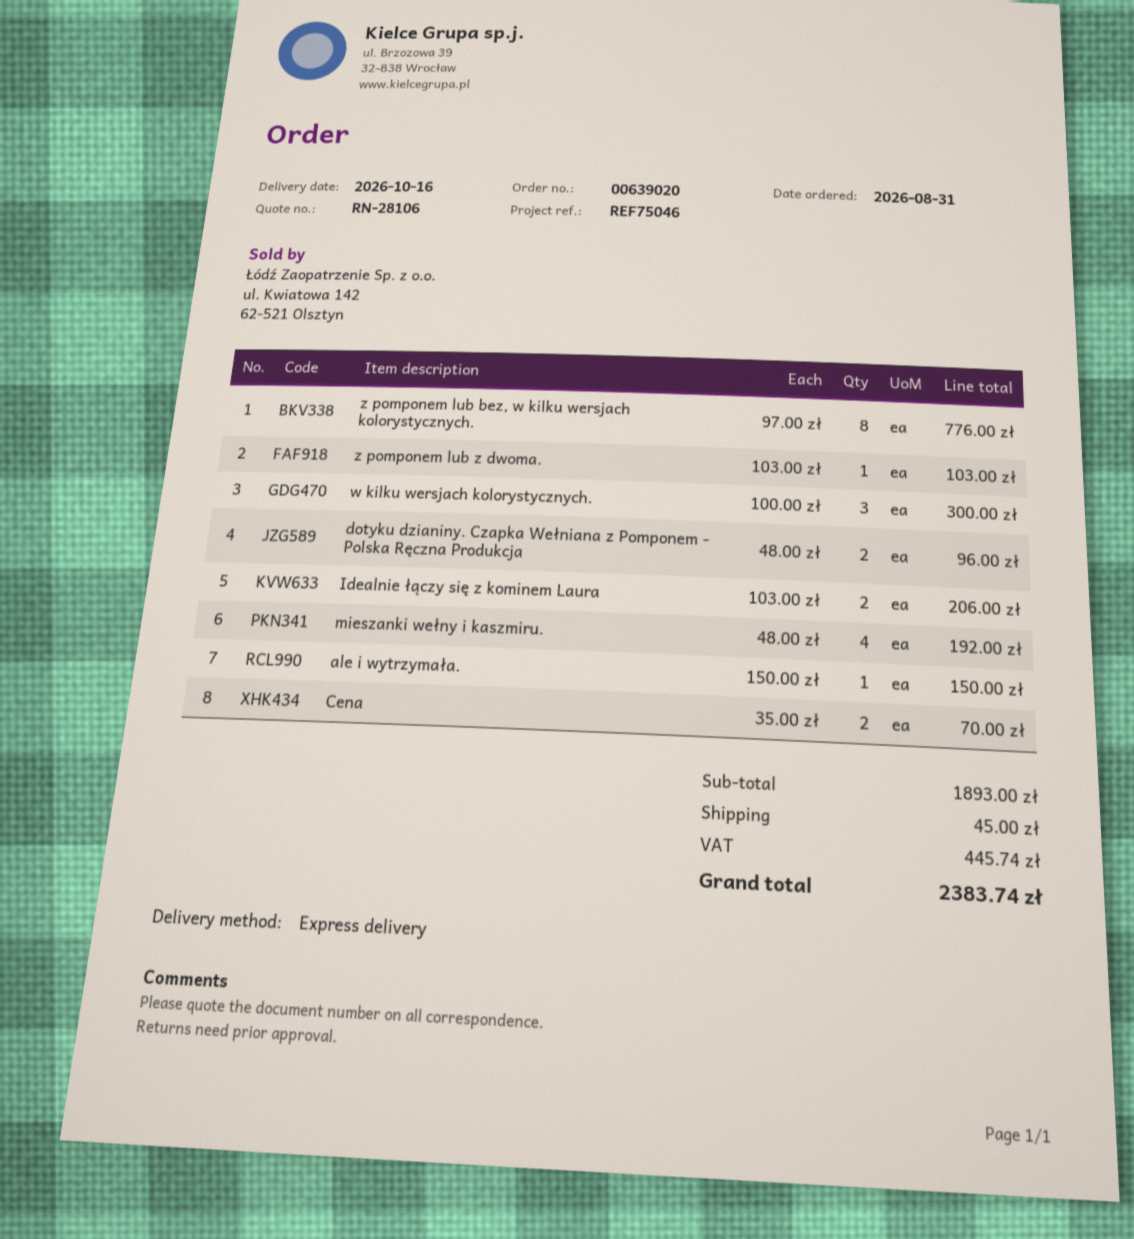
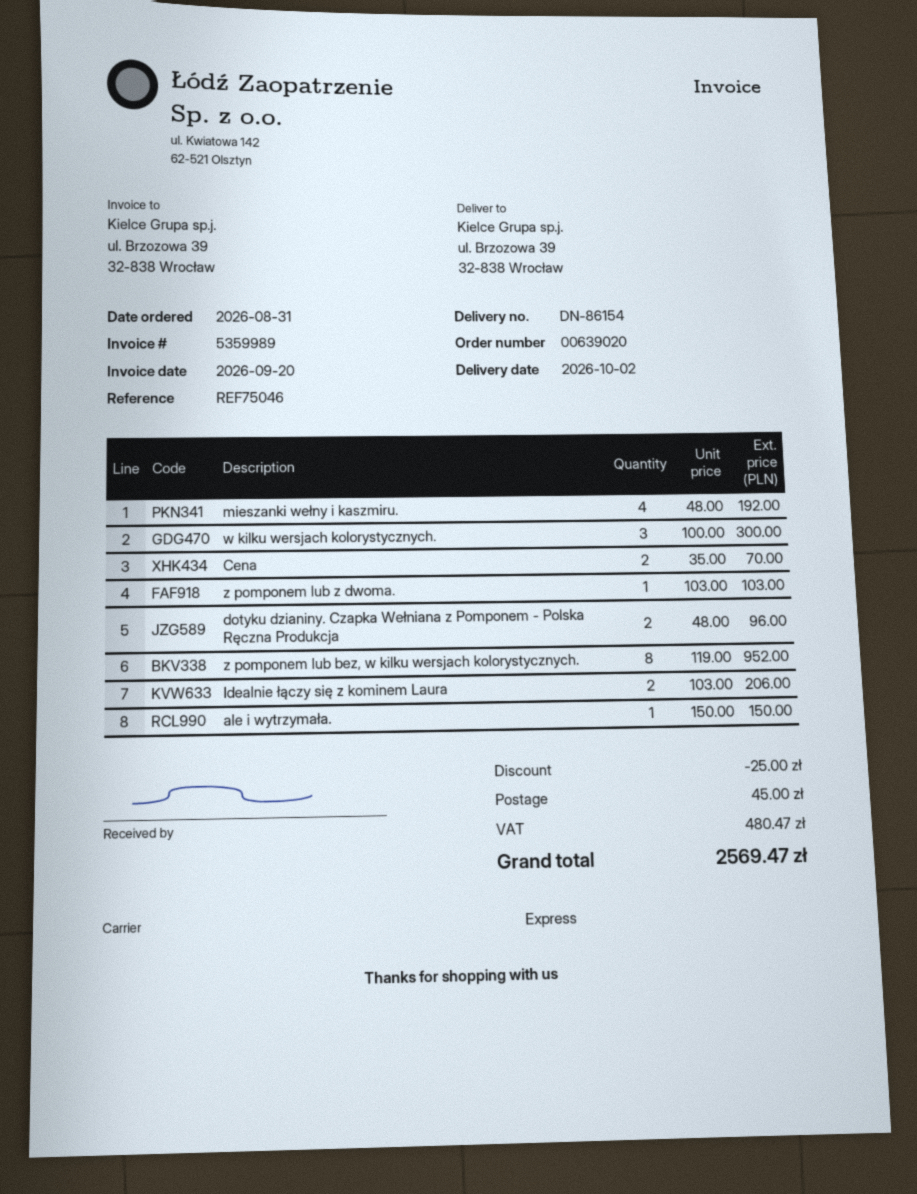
delivery date: 2026-10-16 -> 2026-10-02
z pomponem lub bez, w kilku wersjach kolorystycznych.: 8 x 97.00 = 776.00 -> 8 x 119.00 = 952.00
discount: none -> 25.00
tax: 445.74 -> 480.47
total: 2383.74 -> 2569.47

